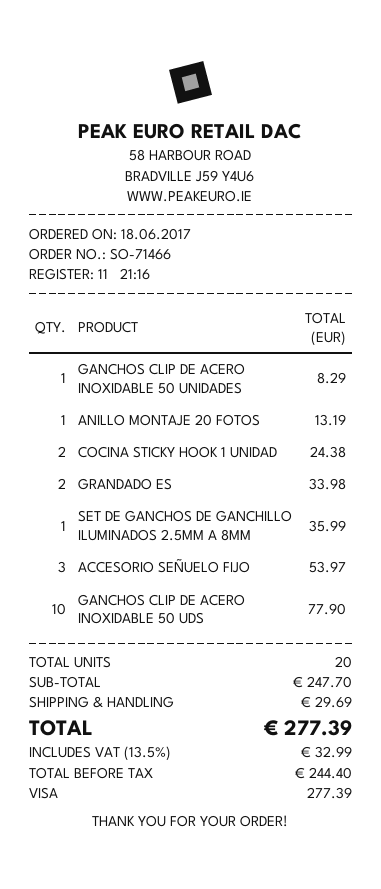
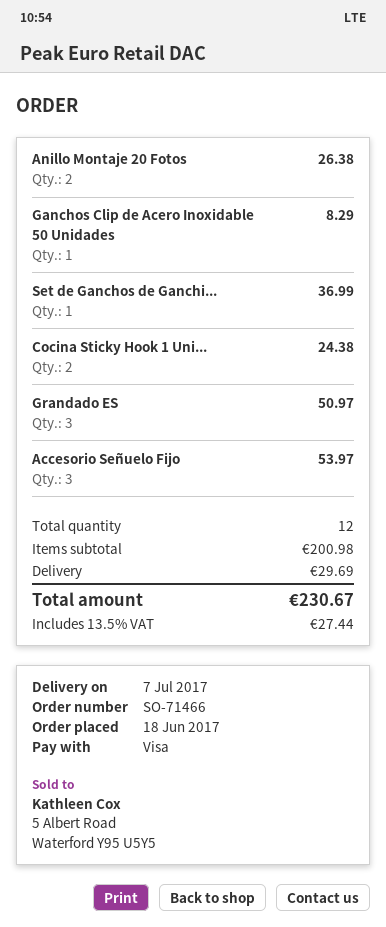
ANILLO MONTAJE 20 FOTOS: 1 for 13.19 -> 2 for 26.38
GRANDADO ES: 2 for 33.98 -> 3 for 50.97
SET DE GANCHOS DE GANCHILLO ILUMINADOS 2.5MM A 8MM: 1 for 35.99 -> 1 for 36.99
GANCHOS CLIP DE ACERO INOXIDABLE 50 UDS: 10 for 77.90 -> none
total quantity: 20 -> 12
subtotal: 247.70 -> 200.98
tax: 13.5% = 32.99 -> 13.5% = 27.44
total: 277.39 -> 230.67

